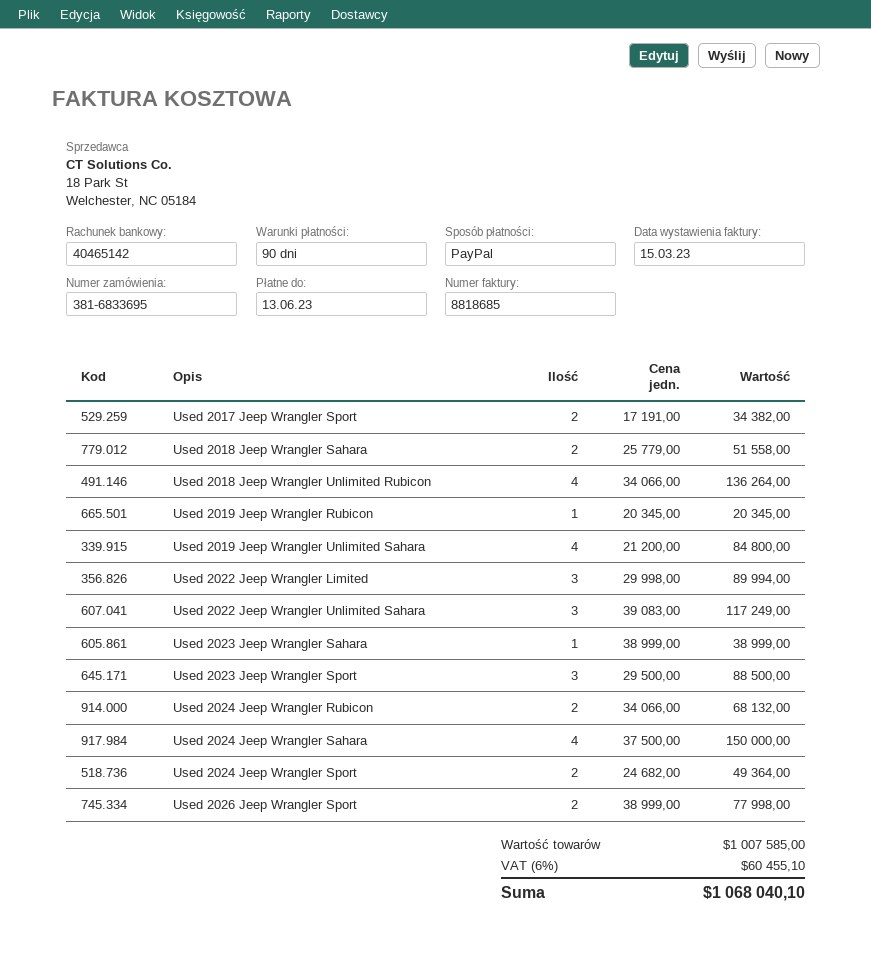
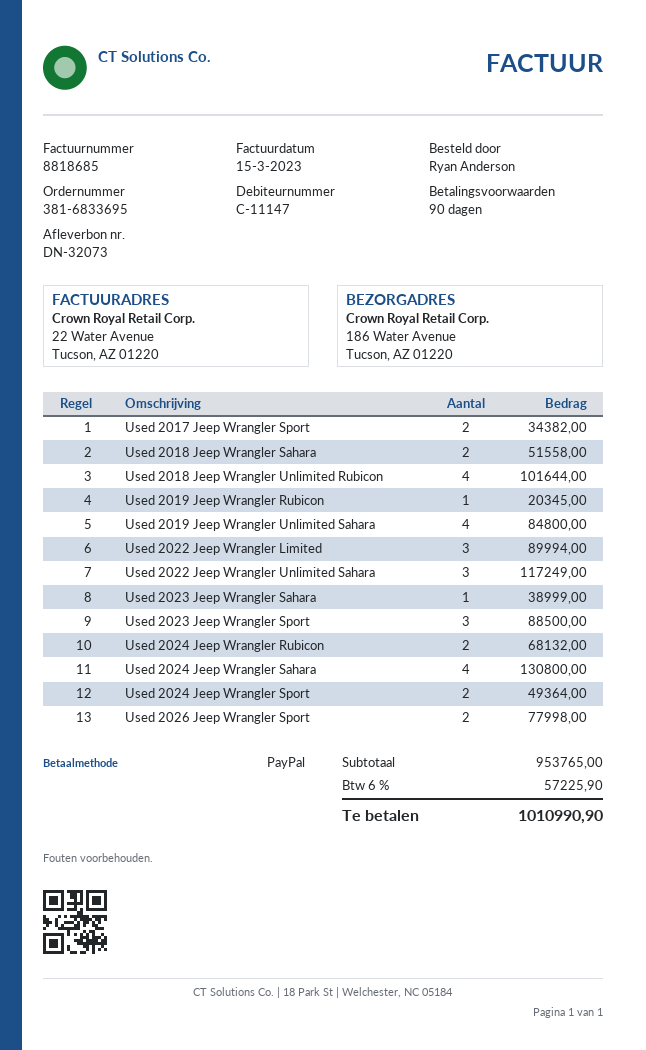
Used 2018 Jeep Wrangler Unlimited Rubicon: 4 for 136264.00 -> 4 for 101644.00
Used 2024 Jeep Wrangler Sahara: 4 for 150000.00 -> 4 for 130800.00
subtotal: 1007585.00 -> 953765.00
tax: 6% = 60455.10 -> 6% = 57225.90
total: 1068040.10 -> 1010990.90

